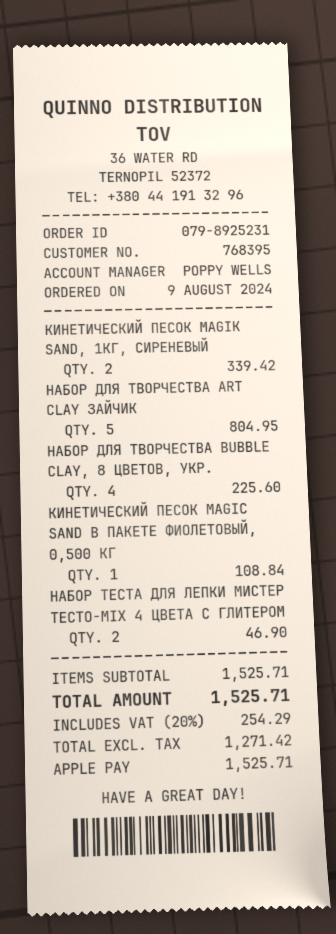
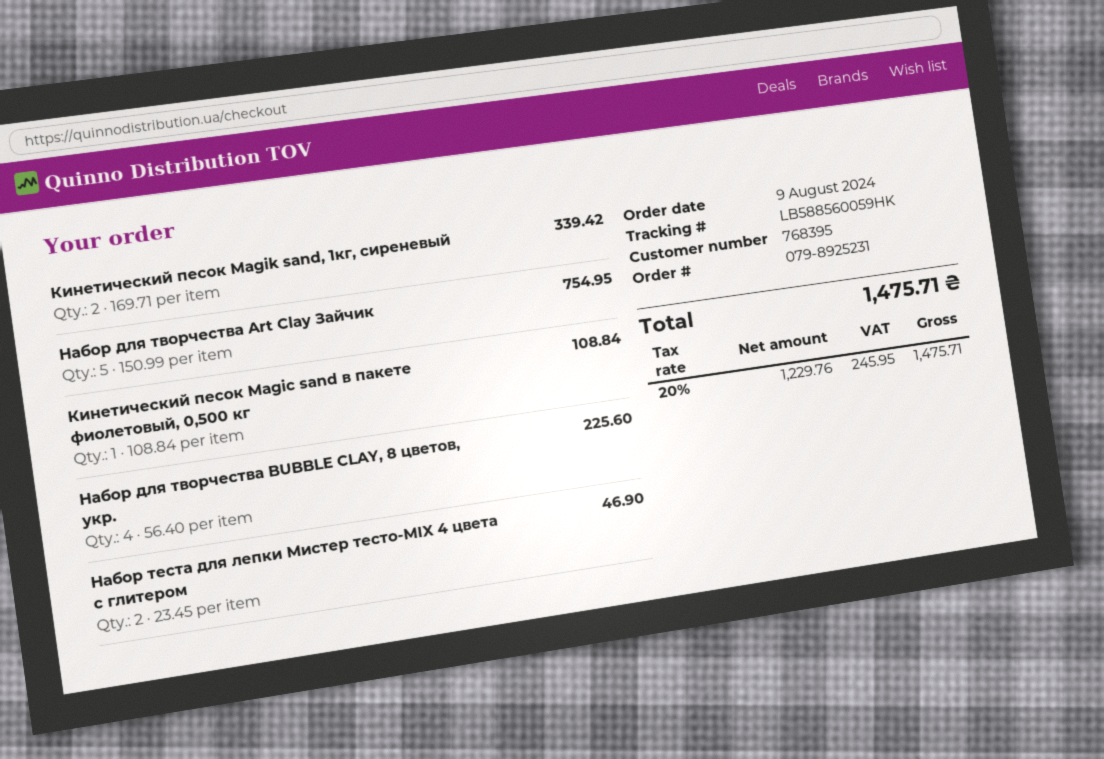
НАБОР ДЛЯ ТВОРЧЕСТВА ART CLAY ЗАЙЧИК: 5 for 804.95 -> 5 for 754.95
net: 1271.42 -> 1229.76
tax: 20% = 254.29 -> 20% = 245.95
total: 1525.71 -> 1475.71

